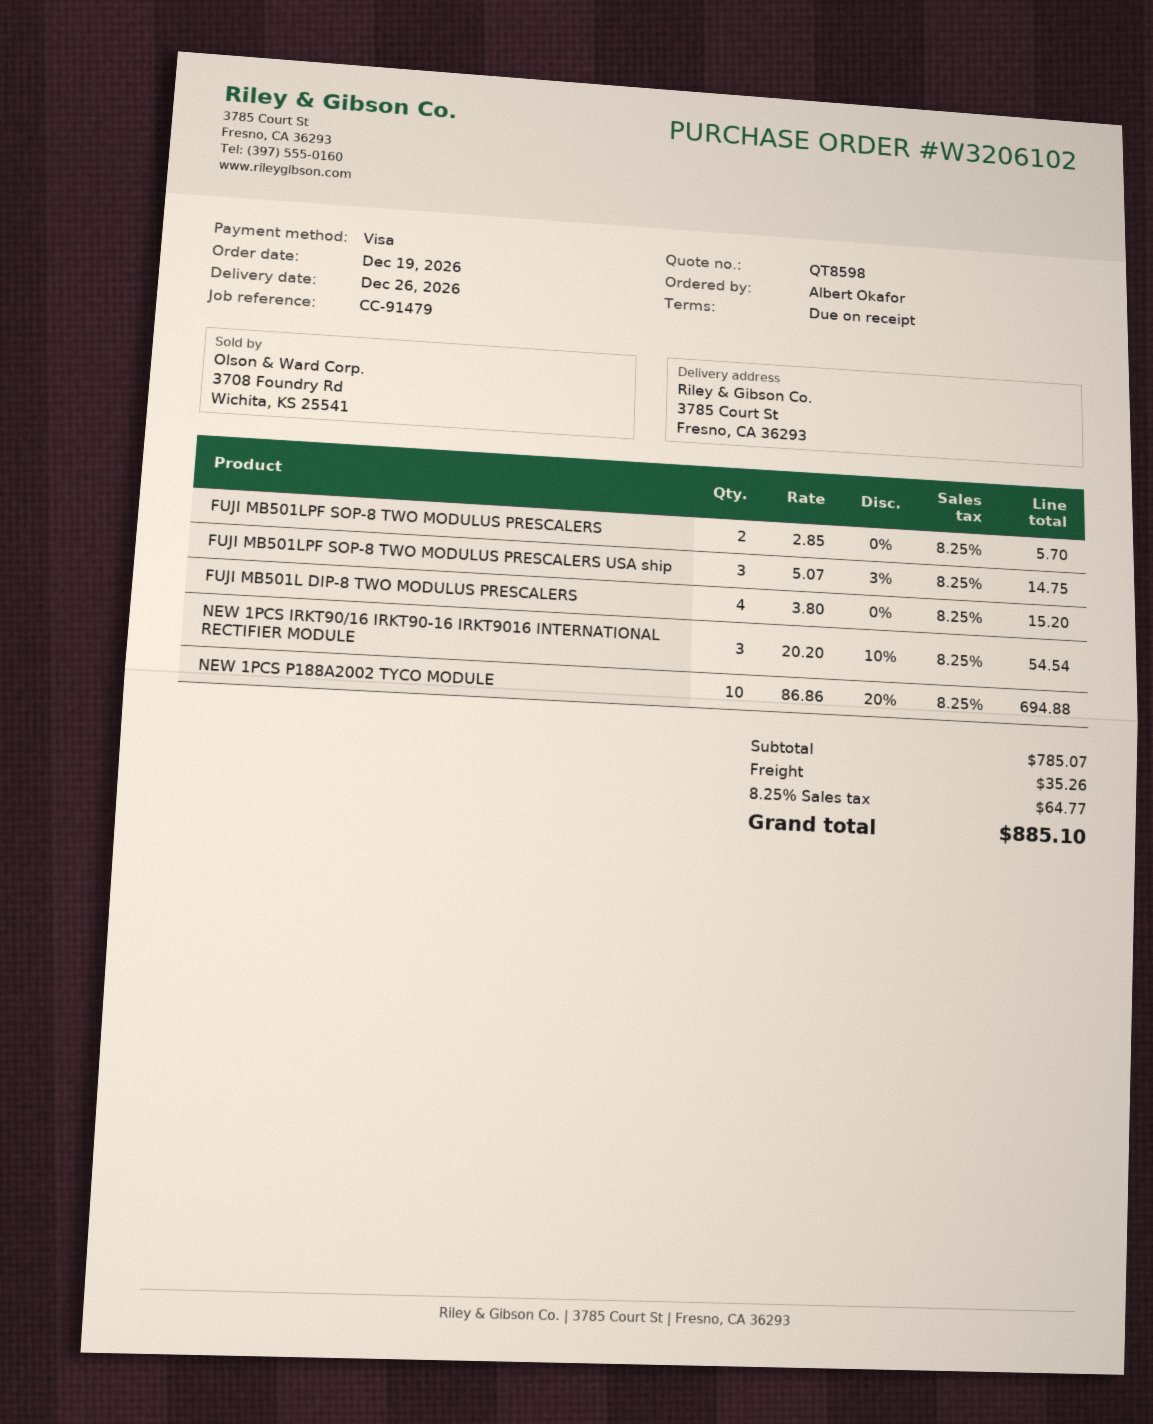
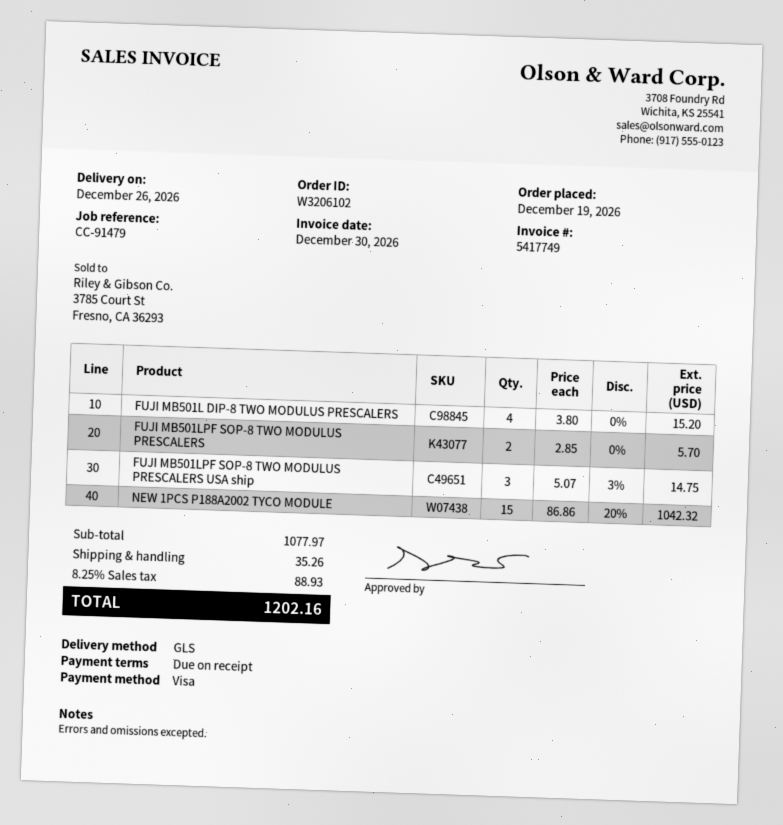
NEW 1PCS IRKT90/16 IRKT90-16 IRKT9016 INTERNATIONAL RECTIFIER MODULE: 3 x 20.20 - 10% = 54.54 -> none
NEW 1PCS P188A2002 TYCO MODULE: 10 x 86.86 - 20% = 694.88 -> 15 x 86.86 - 20% = 1042.32
subtotal: 785.07 -> 1077.97
tax: 8.25% = 64.77 -> 8.25% = 88.93
total: 885.10 -> 1202.16

